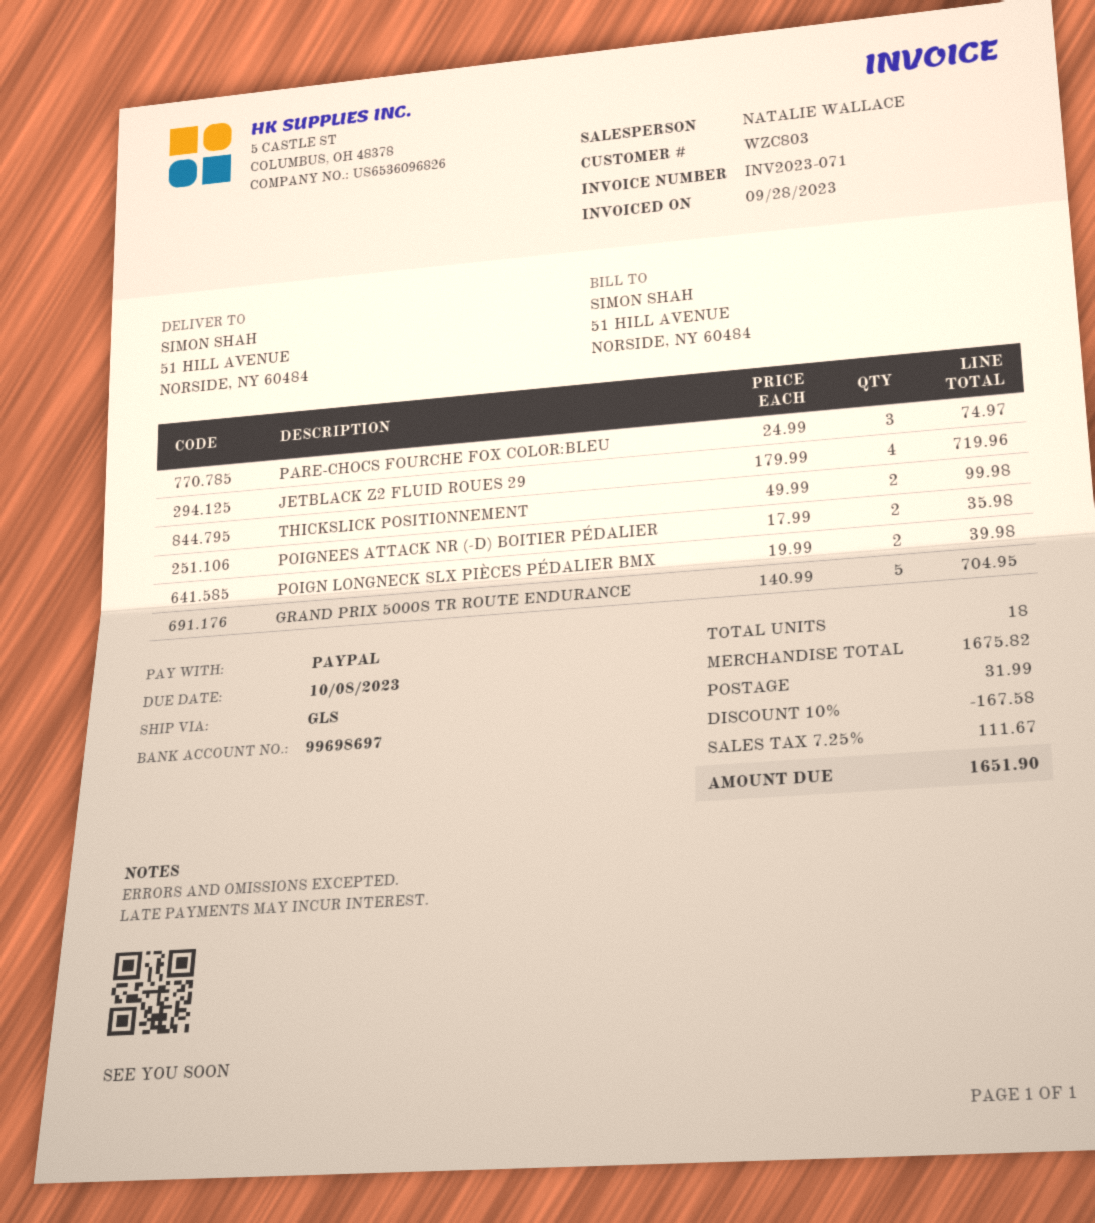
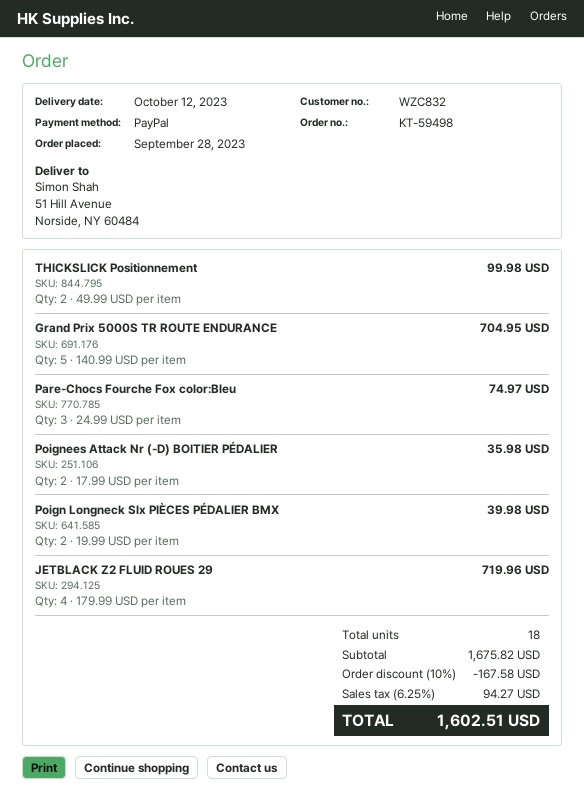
customer number: WZC803 -> WZC832
shipping: 31.99 -> none
tax: 7.25% = 111.67 -> 6.25% = 94.27
total: 1651.90 -> 1602.51

